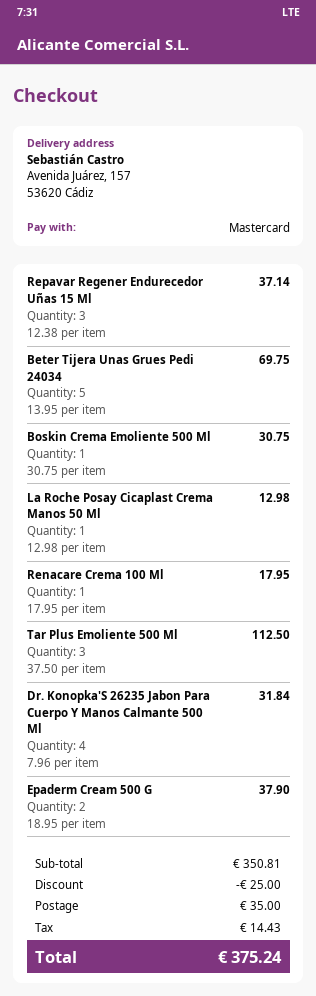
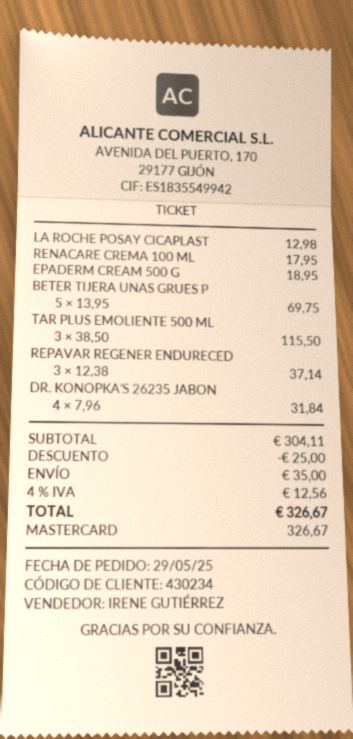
Boskin Crema Emoliente 500 Ml: 1 x 30.75 = 30.75 -> none
Tar Plus Emoliente 500 Ml: 3 x 37.50 = 112.50 -> 3 x 38.50 = 115.50
Epaderm Cream 500 G: 2 x 18.95 = 37.90 -> 1 x 18.95 = 18.95
subtotal: 350.81 -> 304.11
tax: 14.43 -> 12.56
total: 375.24 -> 326.67

